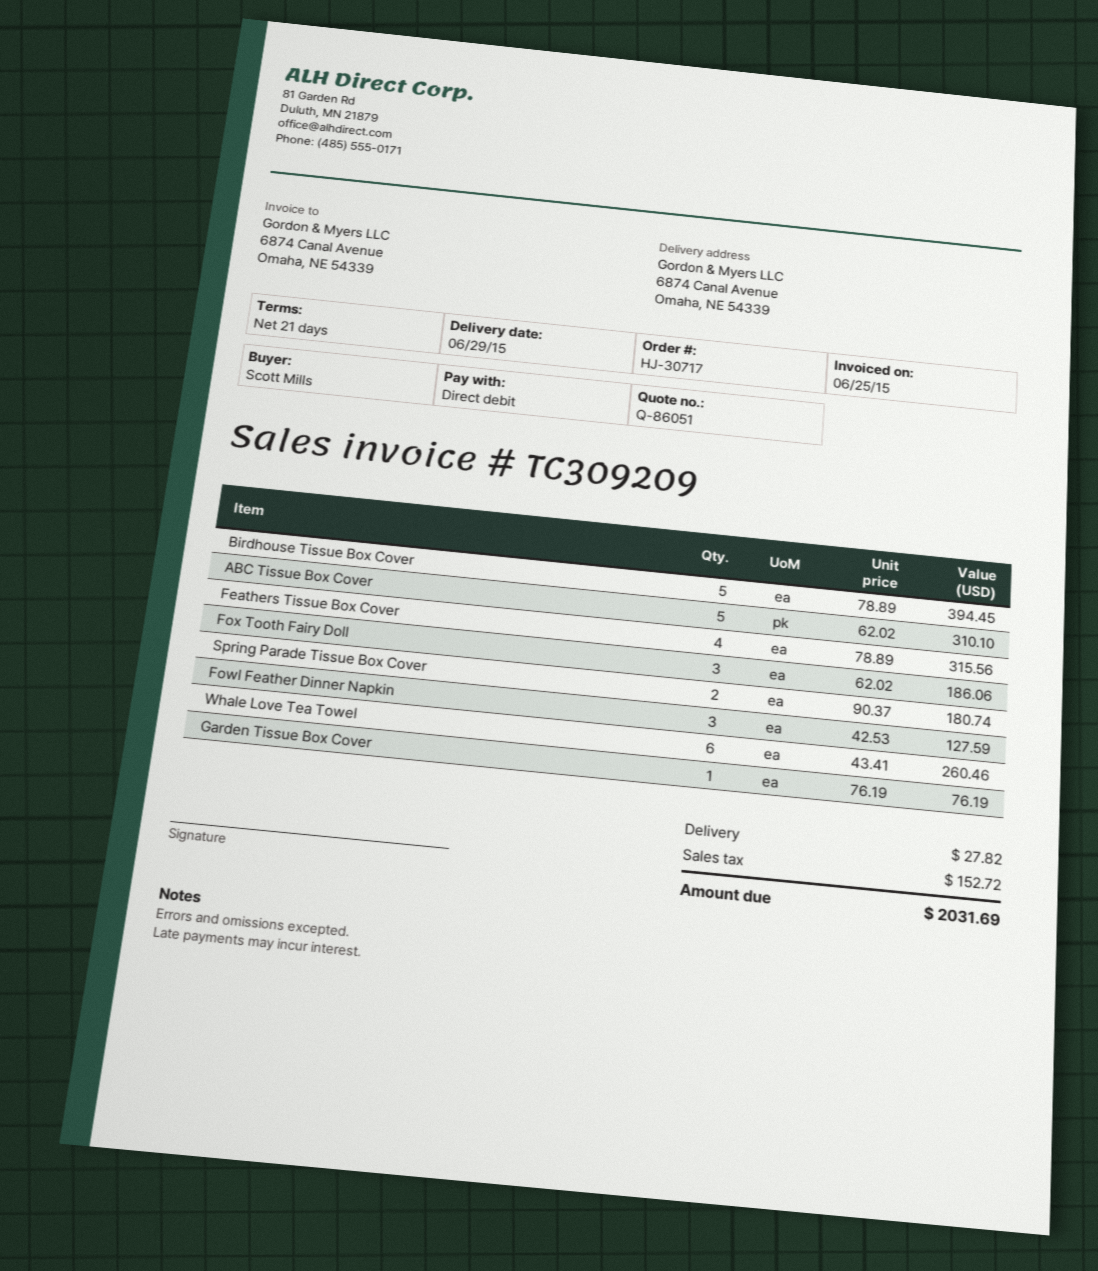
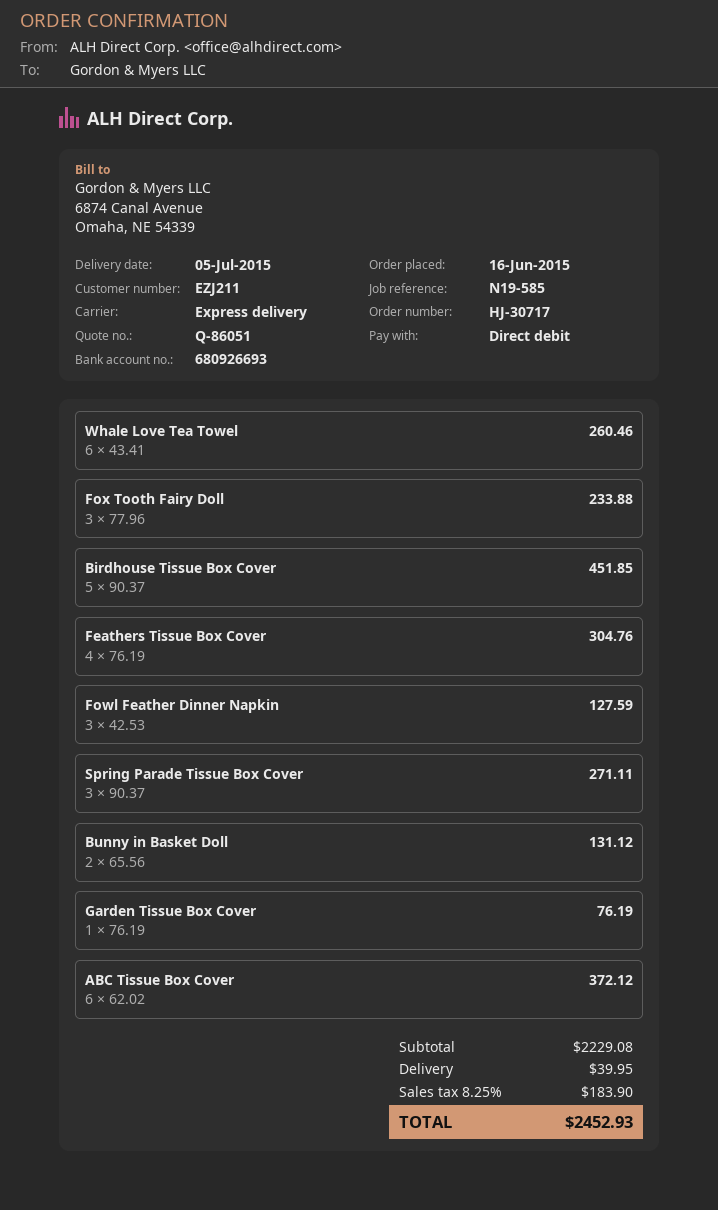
delivery date: 2015-06-29 -> 2015-07-05
Birdhouse Tissue Box Cover: 5 x 78.89 = 394.45 -> 5 x 90.37 = 451.85
ABC Tissue Box Cover: 5 x 62.02 = 310.10 -> 6 x 62.02 = 372.12
Feathers Tissue Box Cover: 4 x 78.89 = 315.56 -> 4 x 76.19 = 304.76
Fox Tooth Fairy Doll: 3 x 62.02 = 186.06 -> 3 x 77.96 = 233.88
Spring Parade Tissue Box Cover: 2 x 90.37 = 180.74 -> 3 x 90.37 = 271.11
Bunny in Basket Doll: none -> 2 x 65.56 = 131.12
shipping: 27.82 -> 39.95
tax: 152.72 -> 183.90
total: 2031.69 -> 2452.93

